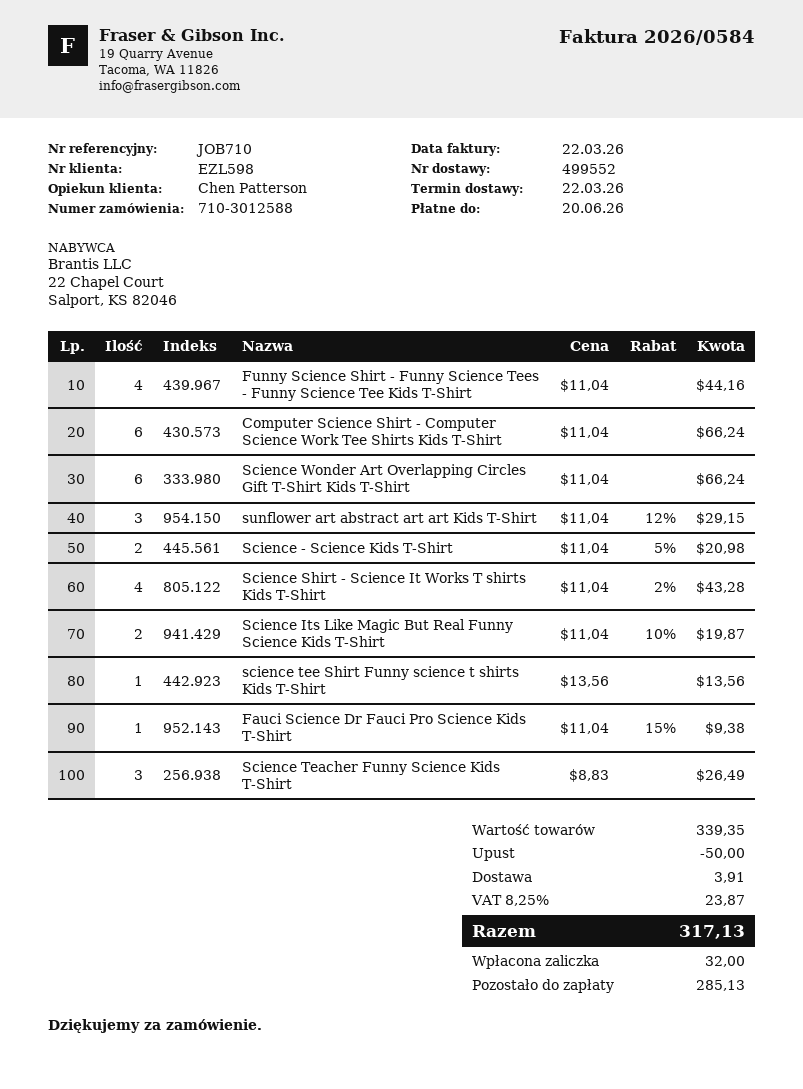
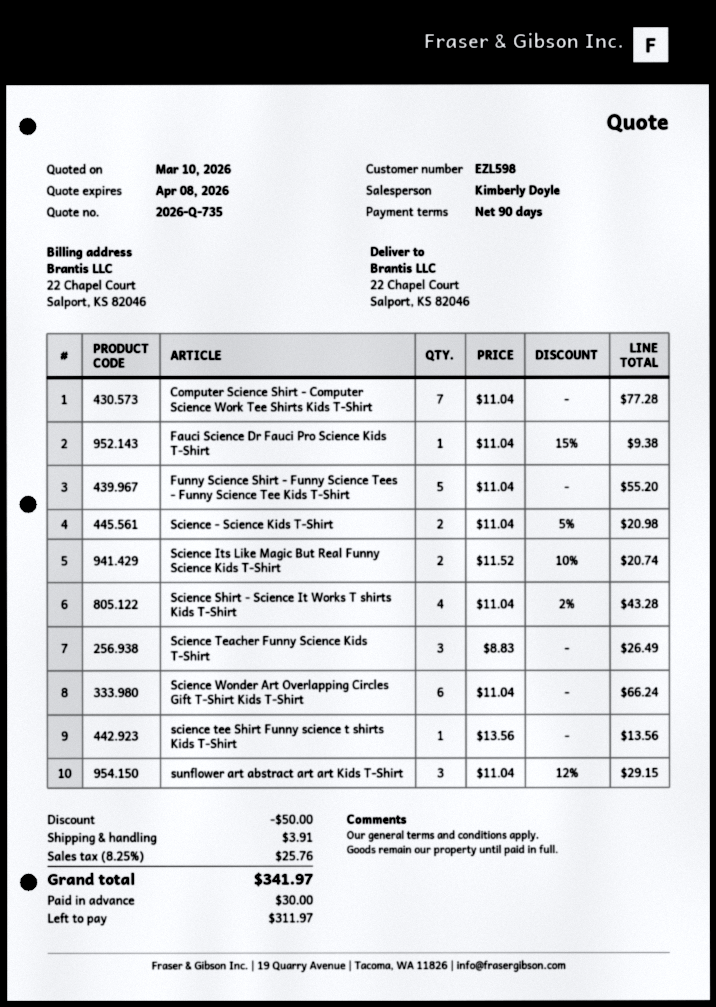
sales rep: Chen Patterson -> Kimberly Doyle
Funny Science Shirt - Funny Science Tees - Funny Science Tee Kids T-Shirt: 4 x 11.04 = 44.16 -> 5 x 11.04 = 55.20
Computer Science Shirt - Computer Science Work Tee Shirts Kids T-Shirt: 6 x 11.04 = 66.24 -> 7 x 11.04 = 77.28
Science Its Like Magic But Real Funny Science Kids T-Shirt: 2 x 11.04 - 10% = 19.87 -> 2 x 11.52 - 10% = 20.74
tax: 8.25% = 23.87 -> 8.25% = 25.76
total: 317.13 -> 341.97
deposit: 32.00 -> 30.00
balance: 285.13 -> 311.97

